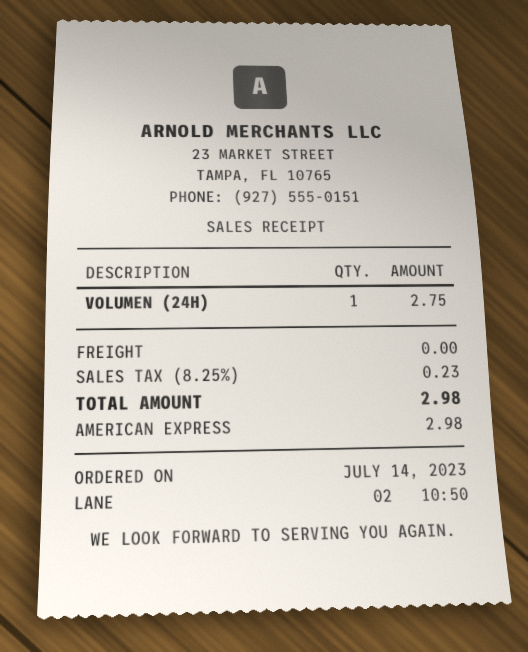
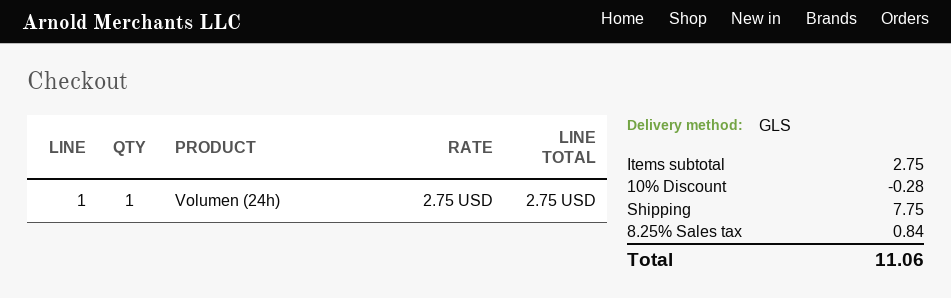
discount: none -> 10% = 0.28
shipping: 0.00 -> 7.75
tax: 8.25% = 0.23 -> 8.25% = 0.84
total: 2.98 -> 11.06

